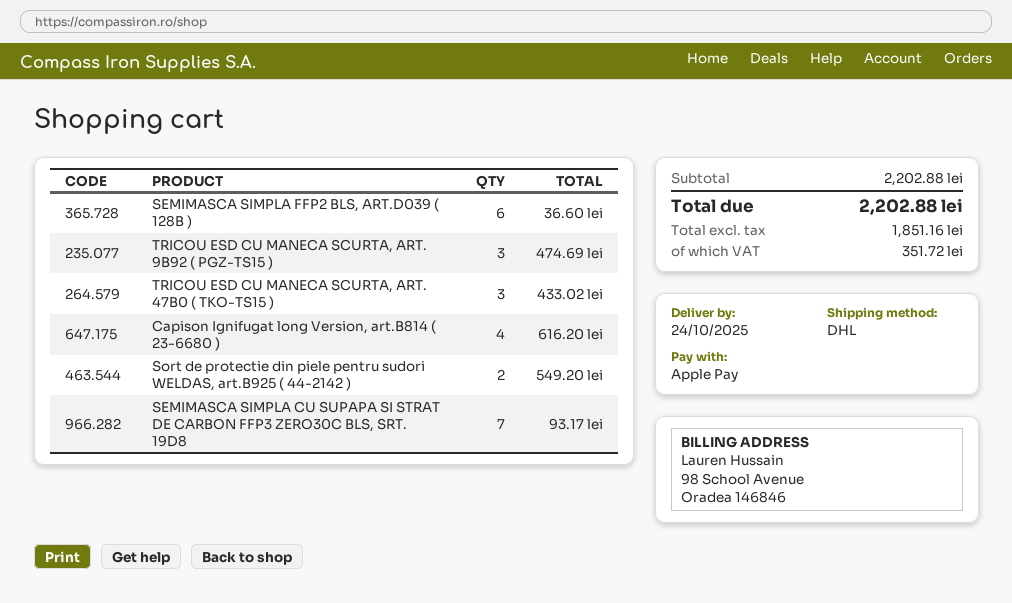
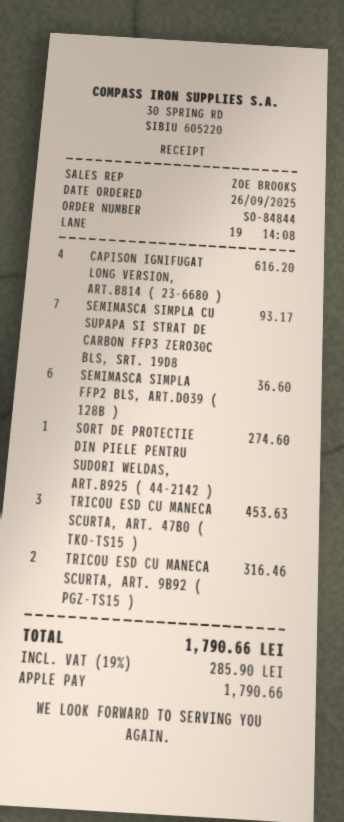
TRICOU ESD CU MANECA SCURTA, ART. 9B92 ( PGZ-TS15 ): 3 for 474.69 -> 2 for 316.46
TRICOU ESD CU MANECA SCURTA, ART. 47B0 ( TKO-TS15 ): 3 for 433.02 -> 3 for 453.63
Sort de protectie din piele pentru sudori WELDAS, art.B925 ( 44-2142 ): 2 for 549.20 -> 1 for 274.60
tax: 351.72 -> 285.90
total: 2202.88 -> 1790.66

